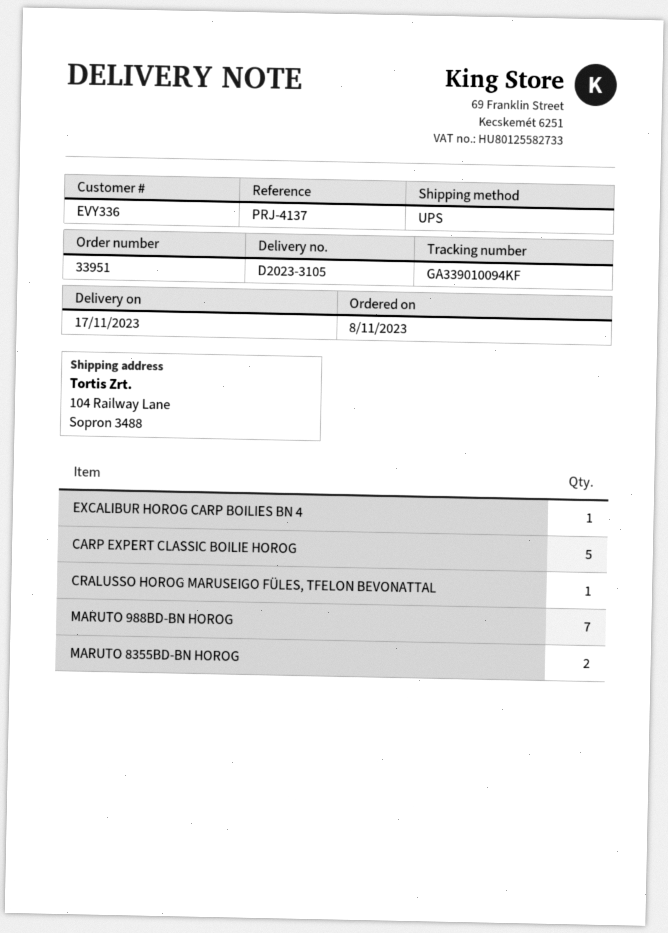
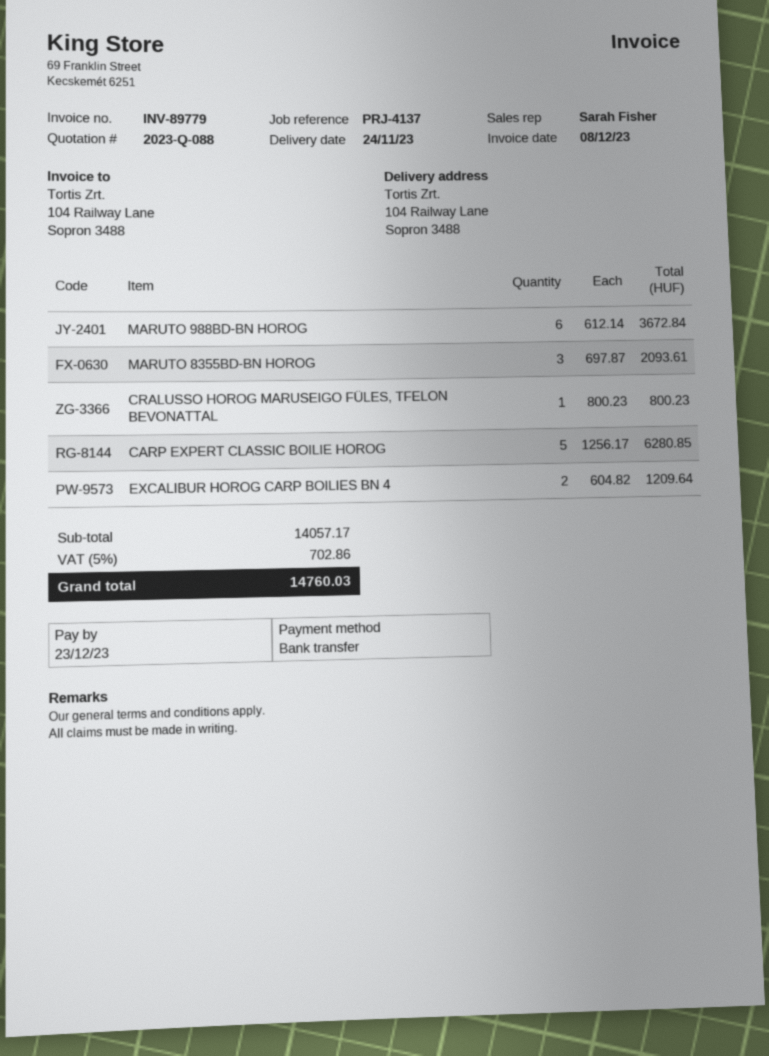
delivery date: 2023-11-17 -> 2023-11-24
EXCALIBUR HOROG CARP BOILIES BN 4: 1 -> 2
MARUTO 988BD-BN HOROG: 7 -> 6
MARUTO 8355BD-BN HOROG: 2 -> 3

